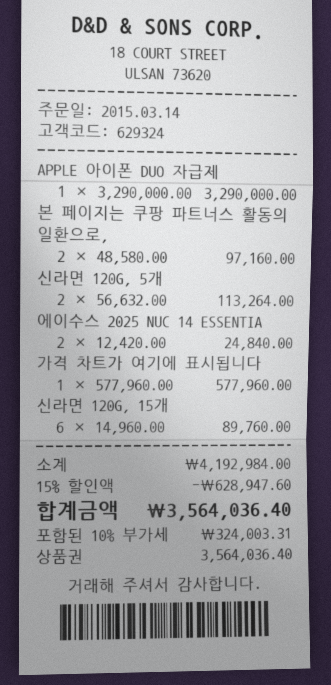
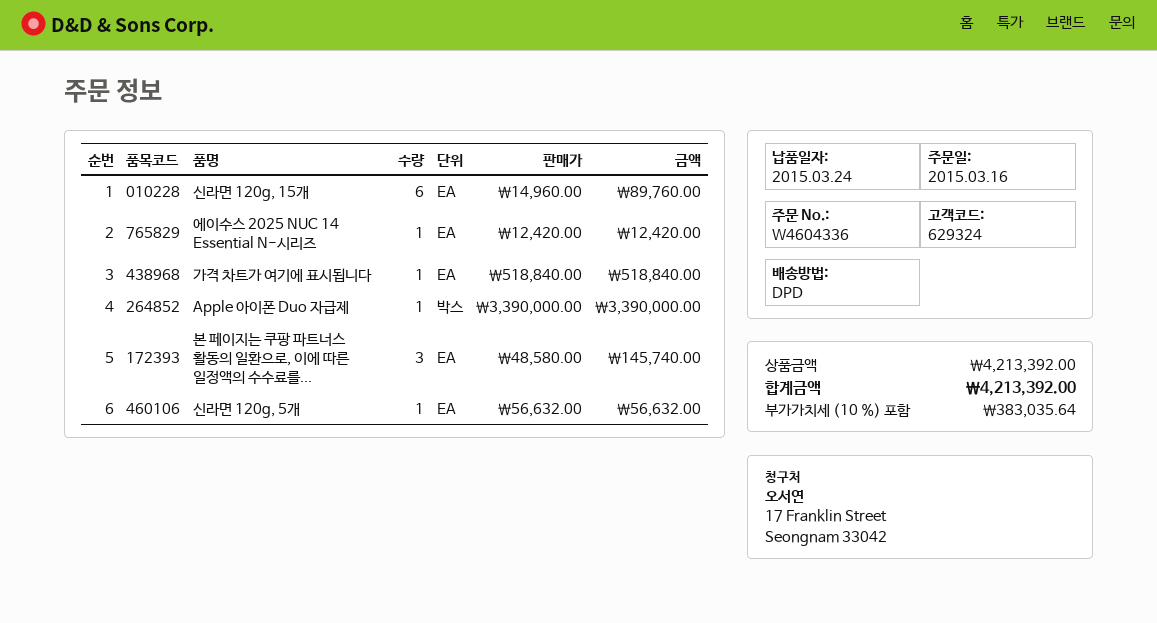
order date: 2015-03-14 -> 2015-03-16
APPLE 아이폰 DUO 자급제: 1 x 3290000.00 = 3290000.00 -> 1 x 3390000.00 = 3390000.00
본 페이지는 쿠팡 파트너스 활동의 일환으로,: 2 x 48580.00 = 97160.00 -> 3 x 48580.00 = 145740.00
신라면 120G, 5개: 2 x 56632.00 = 113264.00 -> 1 x 56632.00 = 56632.00
에이수스 2025 NUC 14 ESSENTIA: 2 x 12420.00 = 24840.00 -> 1 x 12420.00 = 12420.00
가격 차트가 여기에 표시됩니다: 1 x 577960.00 = 577960.00 -> 1 x 518840.00 = 518840.00
subtotal: 4192984.00 -> 4213392.00
discount: 15% = 628947.60 -> none
tax: 10% = 324003.31 -> 10% = 383035.64
total: 3564036.40 -> 4213392.00

